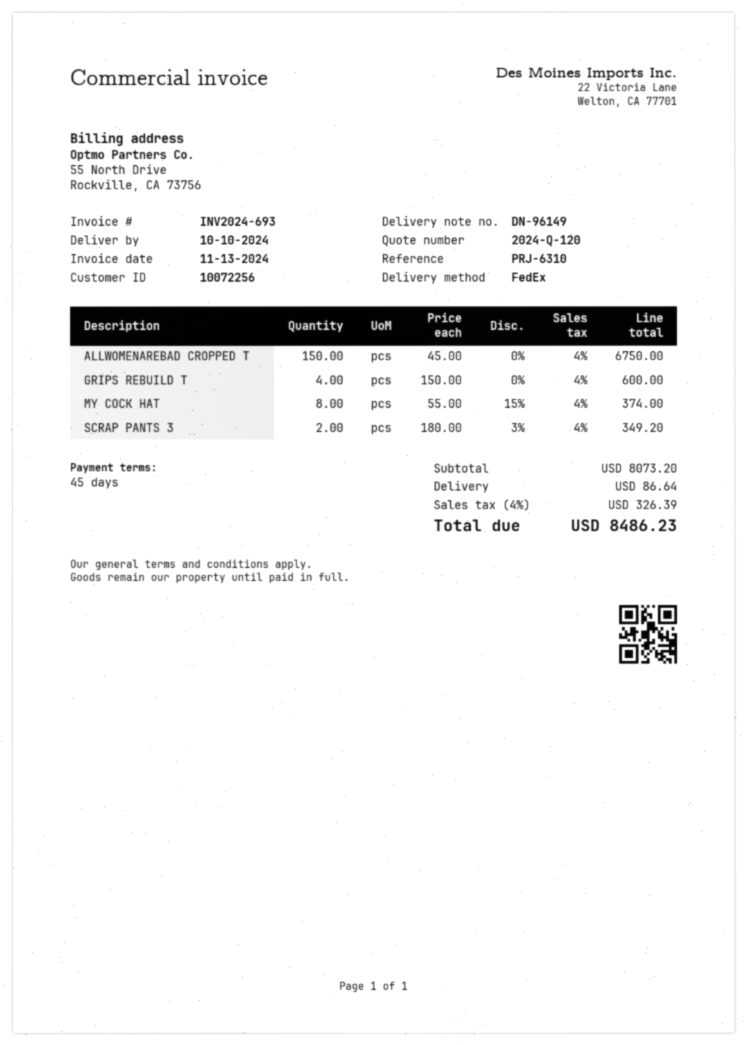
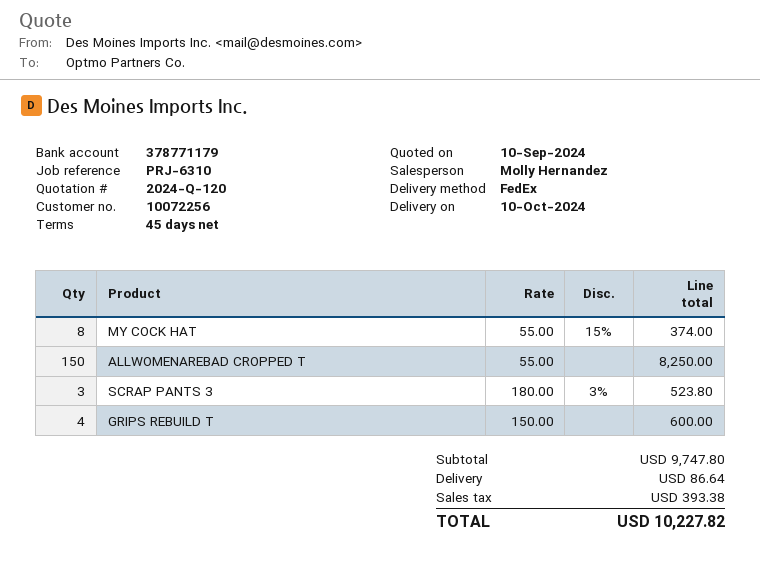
ALLWOMENAREBAD CROPPED T: 150 x 45.00 = 6750.00 -> 150 x 55.00 = 8250.00
SCRAP PANTS 3: 2 x 180.00 - 3% = 349.20 -> 3 x 180.00 - 3% = 523.80
subtotal: 8073.20 -> 9747.80
tax: 326.39 -> 393.38
total: 8486.23 -> 10227.82

